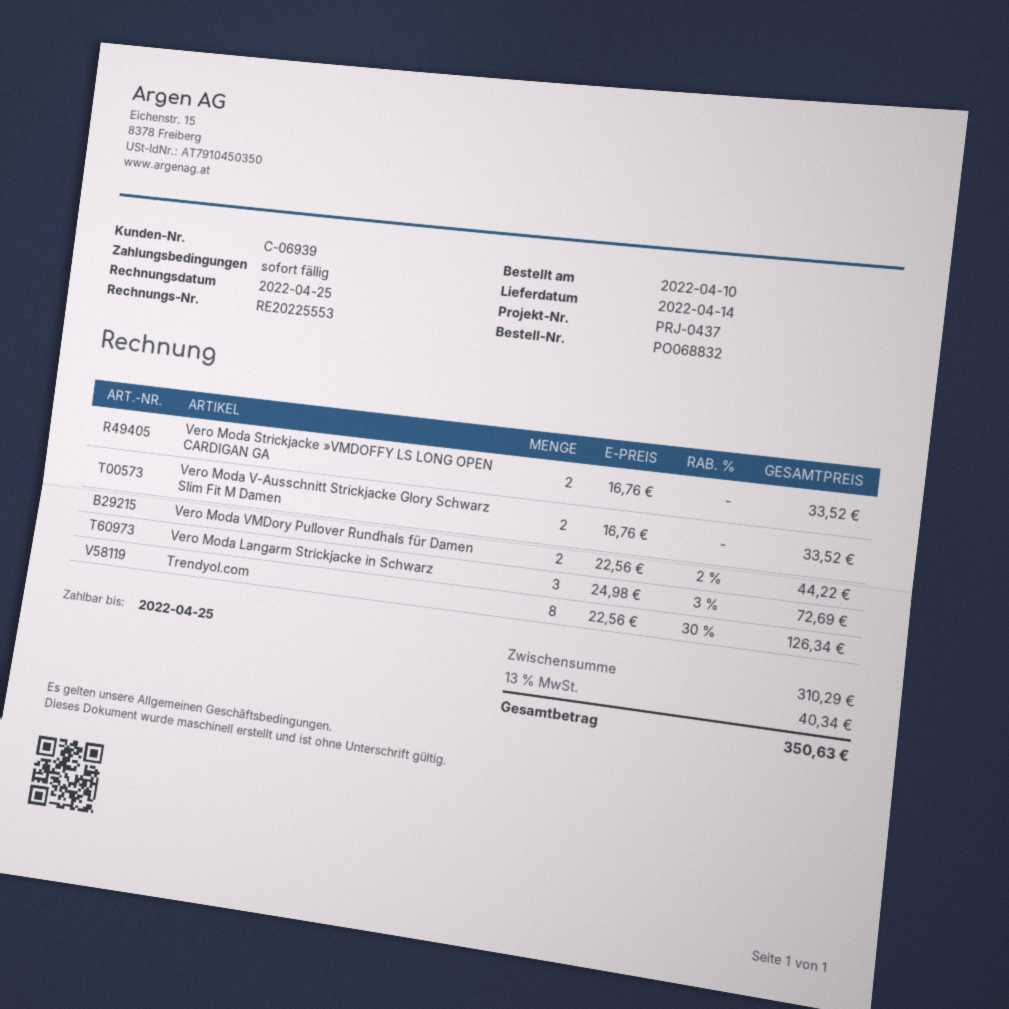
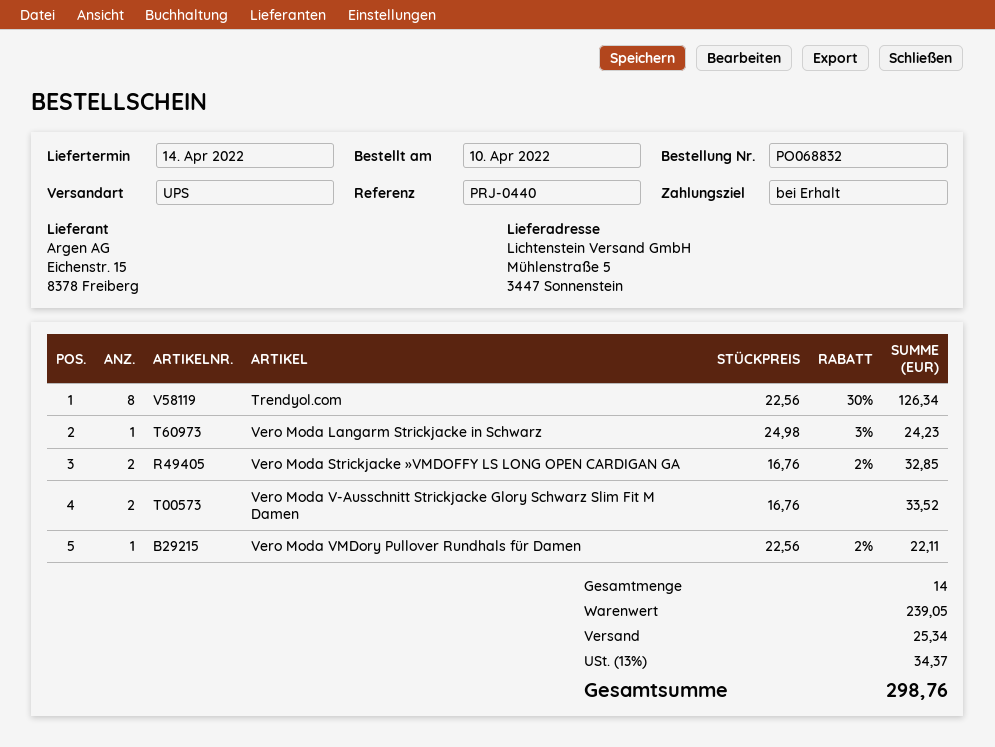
reference: PRJ-0437 -> PRJ-0440
Vero Moda Strickjacke »VMDOFFY LS LONG OPEN CARDIGAN GA: 2 x 16.76 = 33.52 -> 2 x 16.76 - 2% = 32.85
Vero Moda VMDory Pullover Rundhals für Damen: 2 x 22.56 - 2% = 44.22 -> 1 x 22.56 - 2% = 22.11
Vero Moda Langarm Strickjacke in Schwarz: 3 x 24.98 - 3% = 72.69 -> 1 x 24.98 - 3% = 24.23
subtotal: 310.29 -> 239.05
shipping: none -> 25.34
tax: 13% = 40.34 -> 13% = 34.37
total: 350.63 -> 298.76

